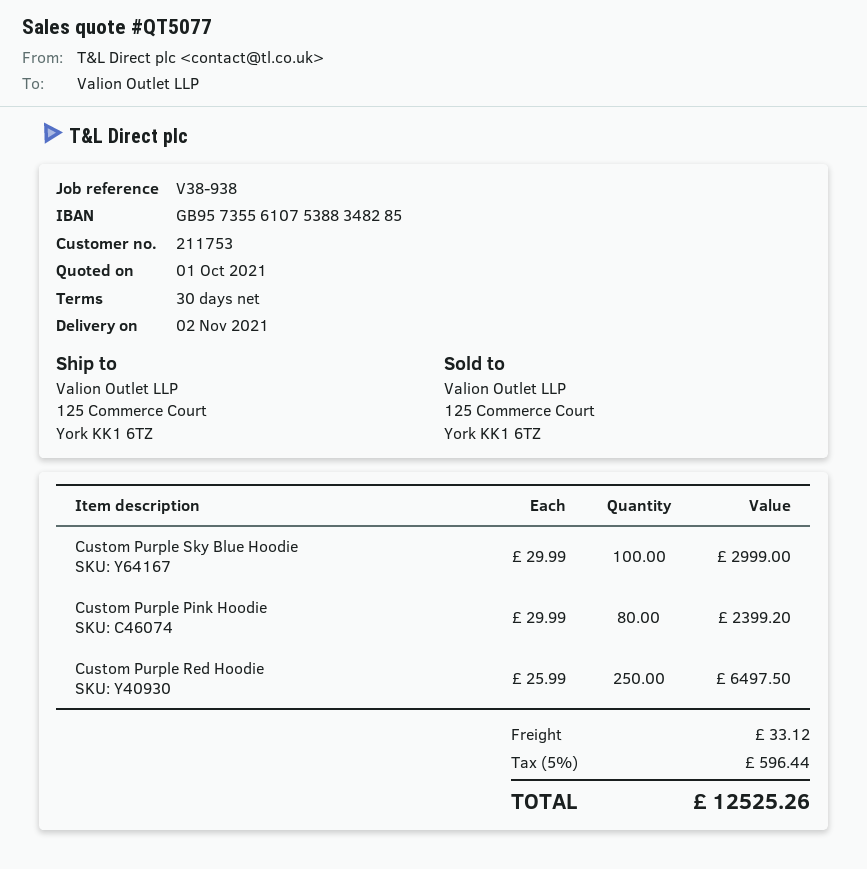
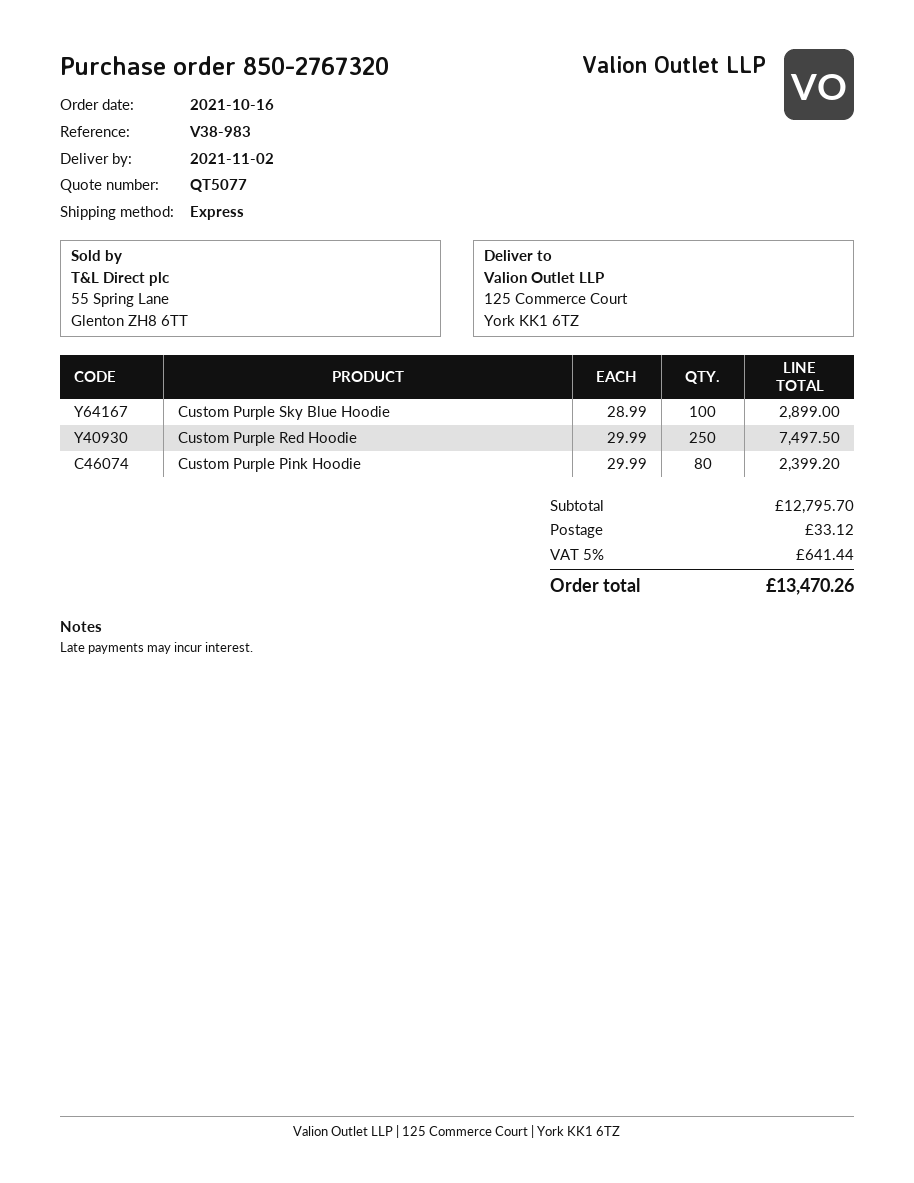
reference: V38-938 -> V38-983
Custom Purple Sky Blue Hoodie: 100 x 29.99 = 2999.00 -> 100 x 28.99 = 2899.00
Custom Purple Red Hoodie: 250 x 25.99 = 6497.50 -> 250 x 29.99 = 7497.50
tax: 5% = 596.44 -> 5% = 641.44
total: 12525.26 -> 13470.26

